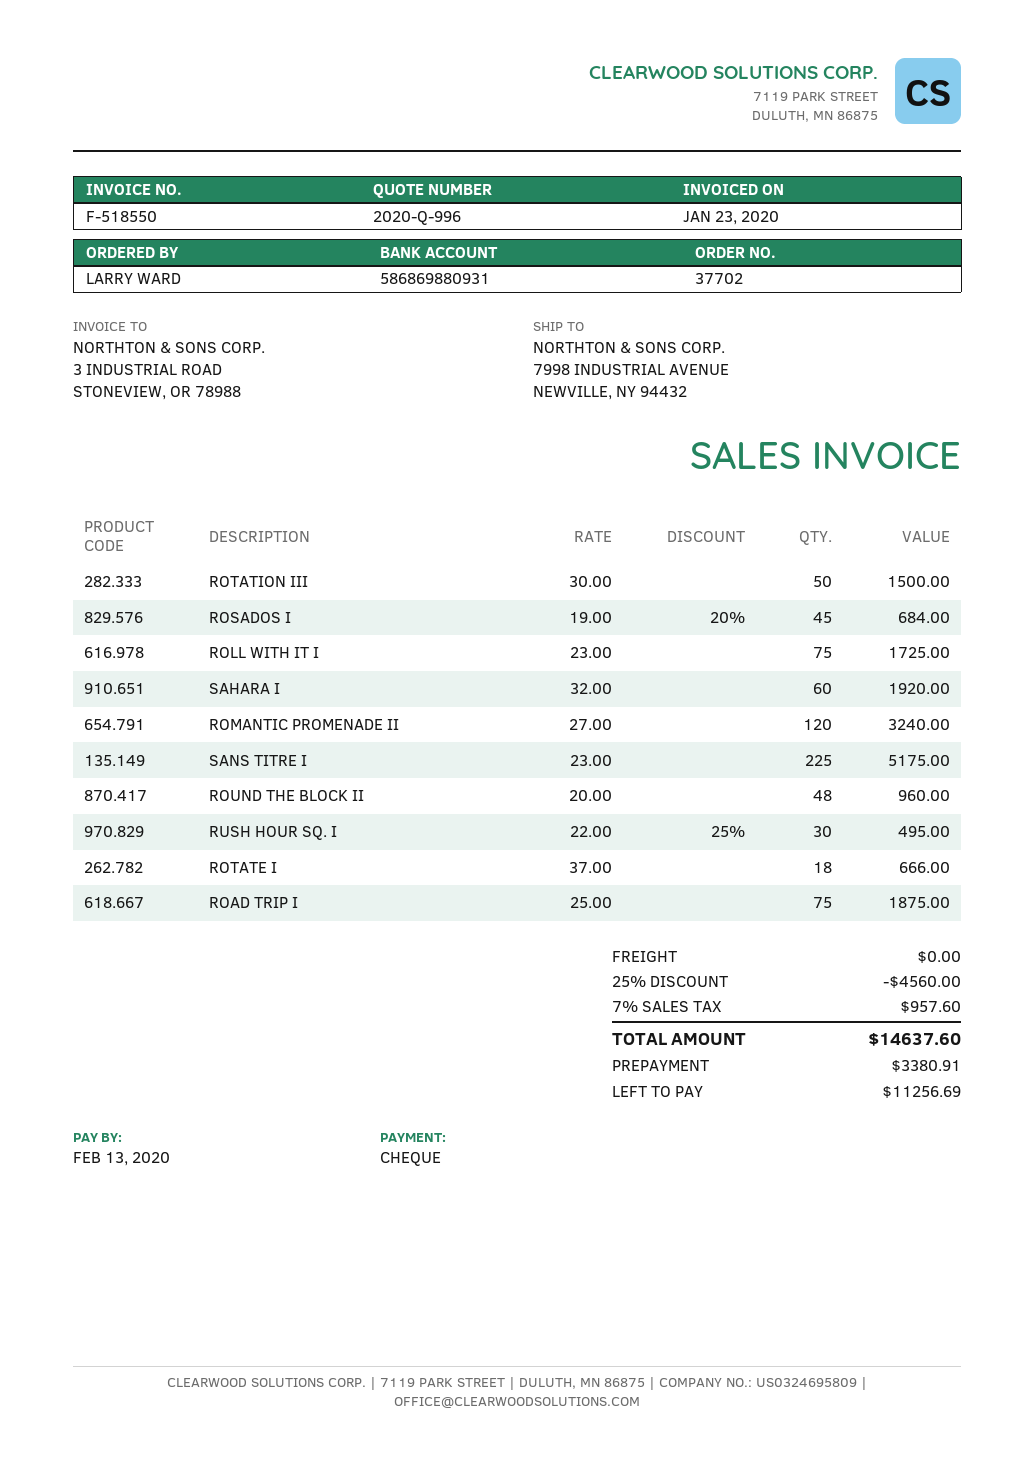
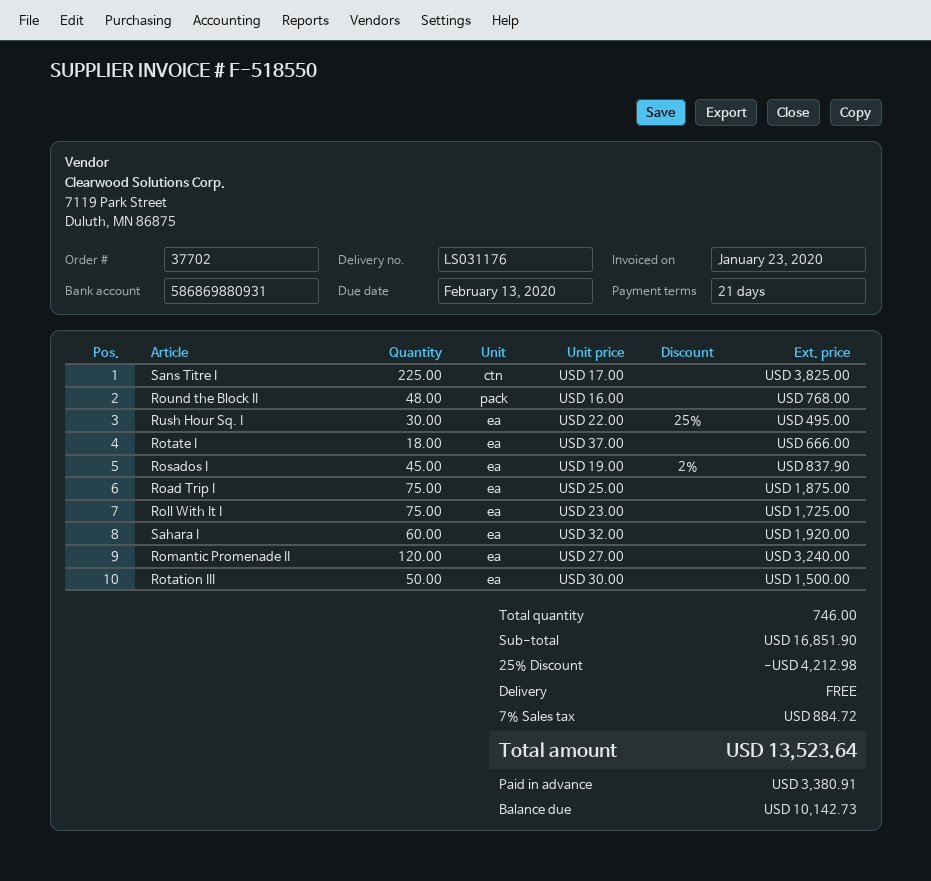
ROSADOS I: 45 x 19.00 - 20% = 684.00 -> 45 x 19.00 - 2% = 837.90
SANS TITRE I: 225 x 23.00 = 5175.00 -> 225 x 17.00 = 3825.00
ROUND THE BLOCK II: 48 x 20.00 = 960.00 -> 48 x 16.00 = 768.00
discount: 25% = 4560.00 -> 25% = 4212.98
tax: 7% = 957.60 -> 7% = 884.72
total: 14637.60 -> 13523.64
balance: 11256.69 -> 10142.73

